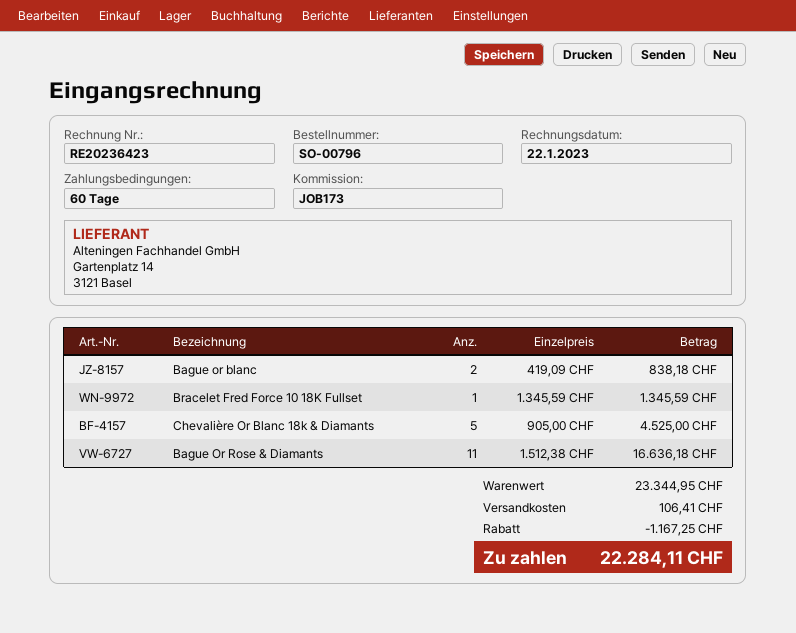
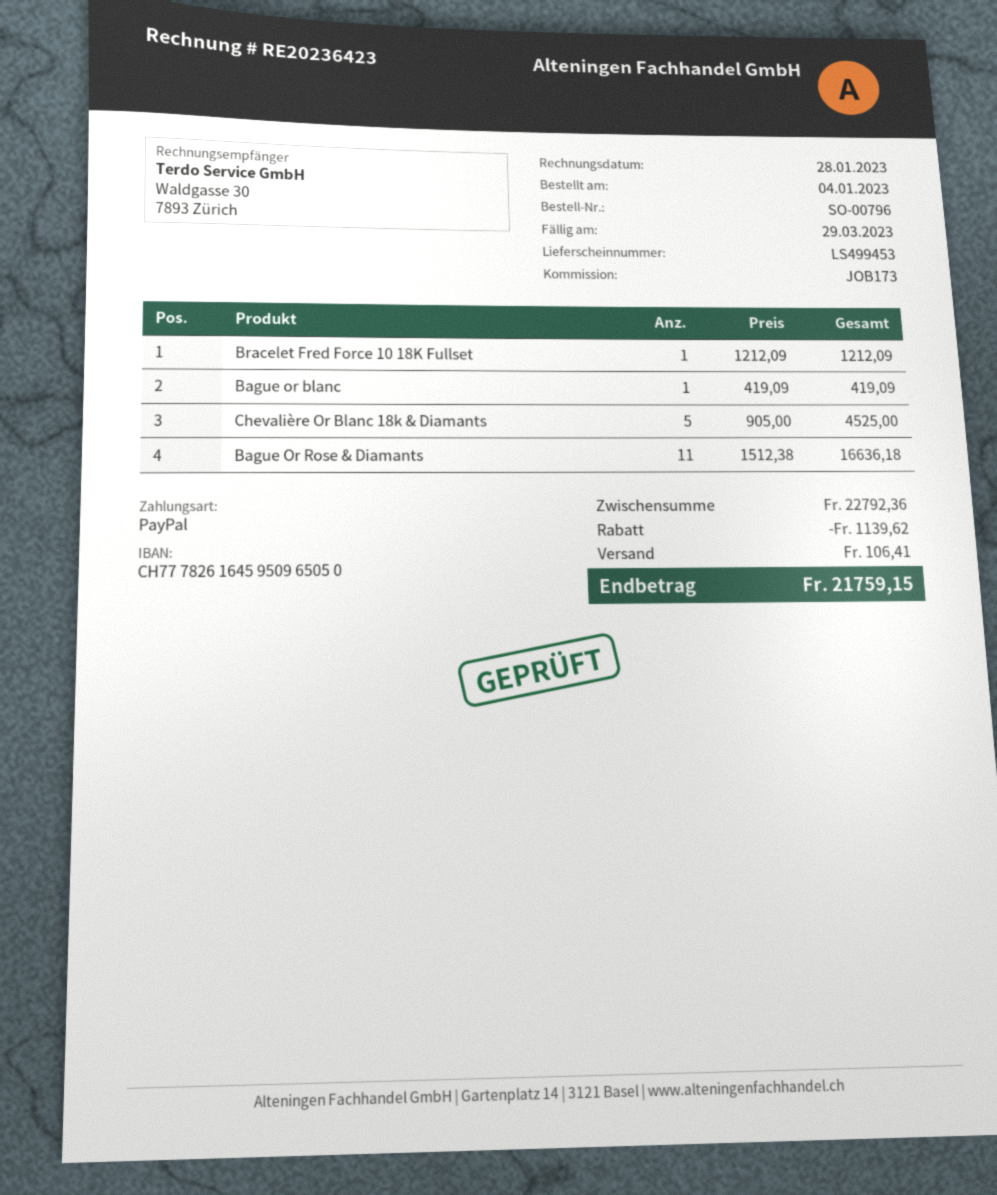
invoice date: 2023-01-22 -> 2023-01-28
Bague or blanc: 2 x 419.09 = 838.18 -> 1 x 419.09 = 419.09
Bracelet Fred Force 10 18K Fullset: 1 x 1345.59 = 1345.59 -> 1 x 1212.09 = 1212.09
subtotal: 23344.95 -> 22792.36
discount: 1167.25 -> 1139.62
total: 22284.11 -> 21759.15

